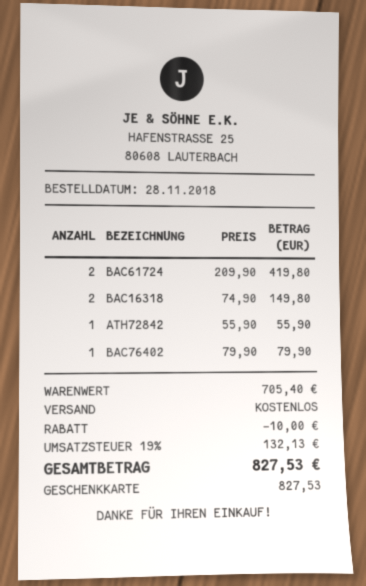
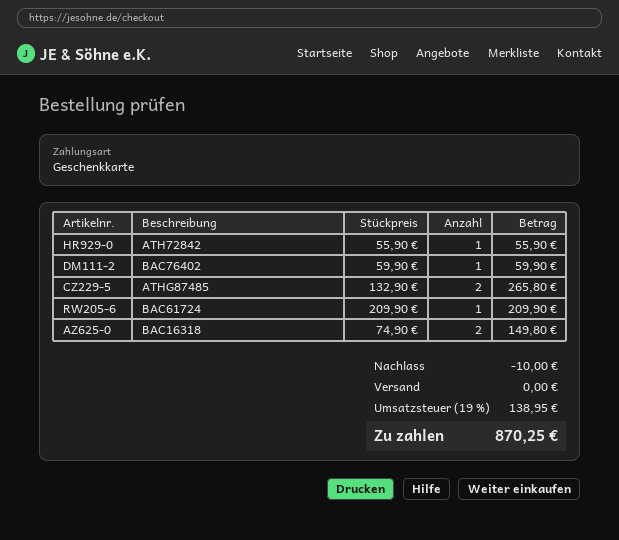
BAC61724: 2 x 209.90 = 419.80 -> 1 x 209.90 = 209.90
BAC76402: 1 x 79.90 = 79.90 -> 1 x 59.90 = 59.90
ATHG87485: none -> 2 x 132.90 = 265.80
tax: 19% = 132.13 -> 19% = 138.95
total: 827.53 -> 870.25

